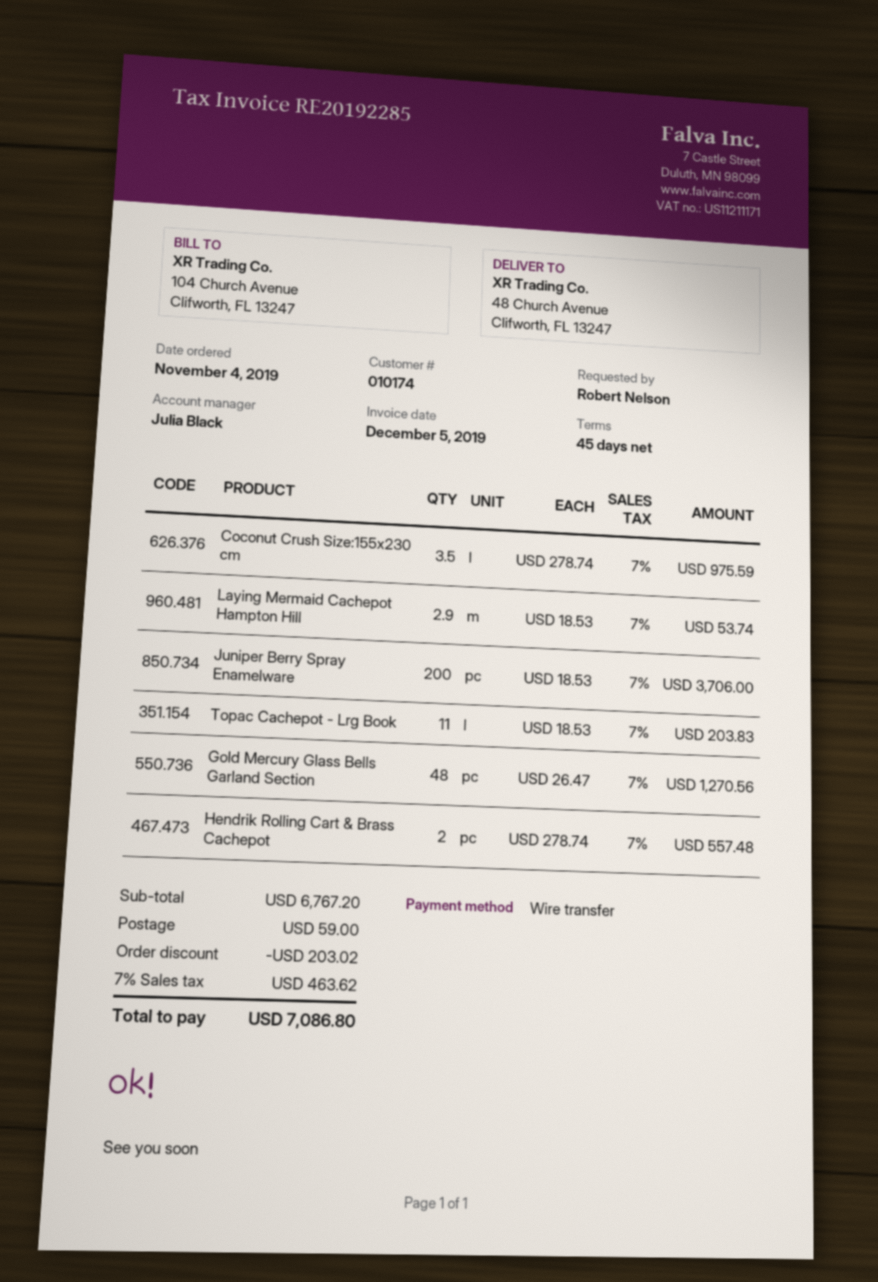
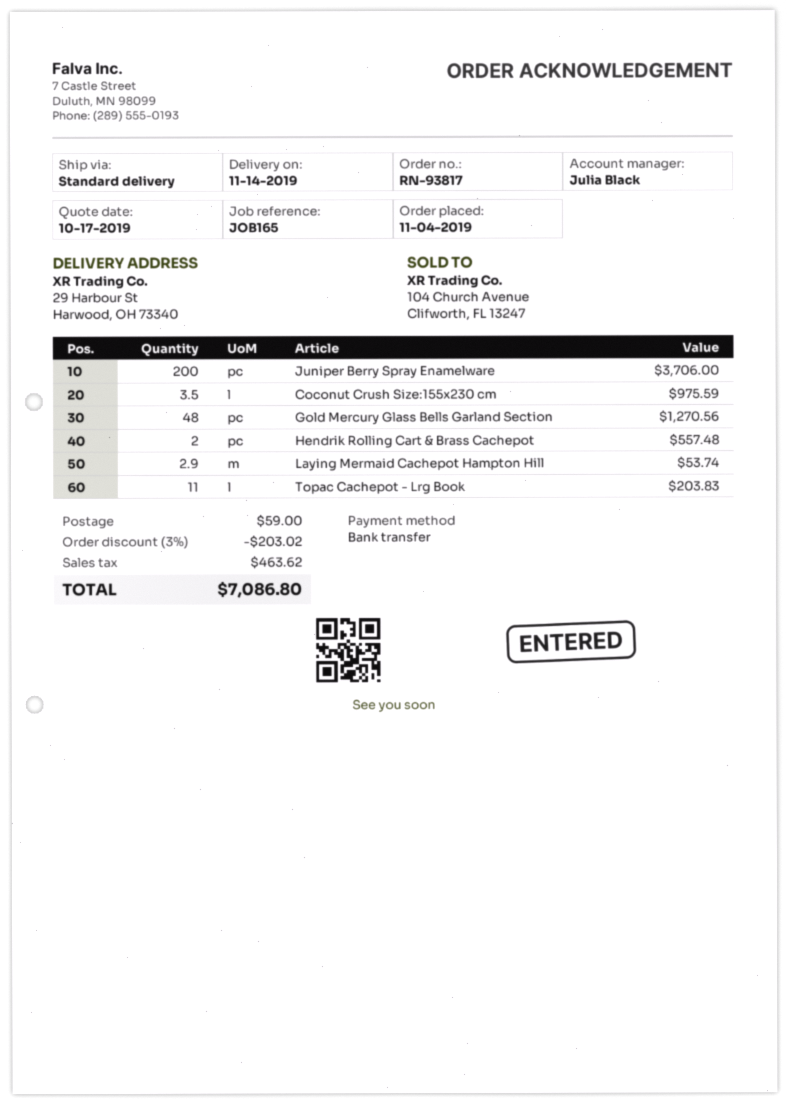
ship to: 48 Church Avenue, Clifworth, FL 13247 -> 29 Harbour St, Harwood, OH 73340

